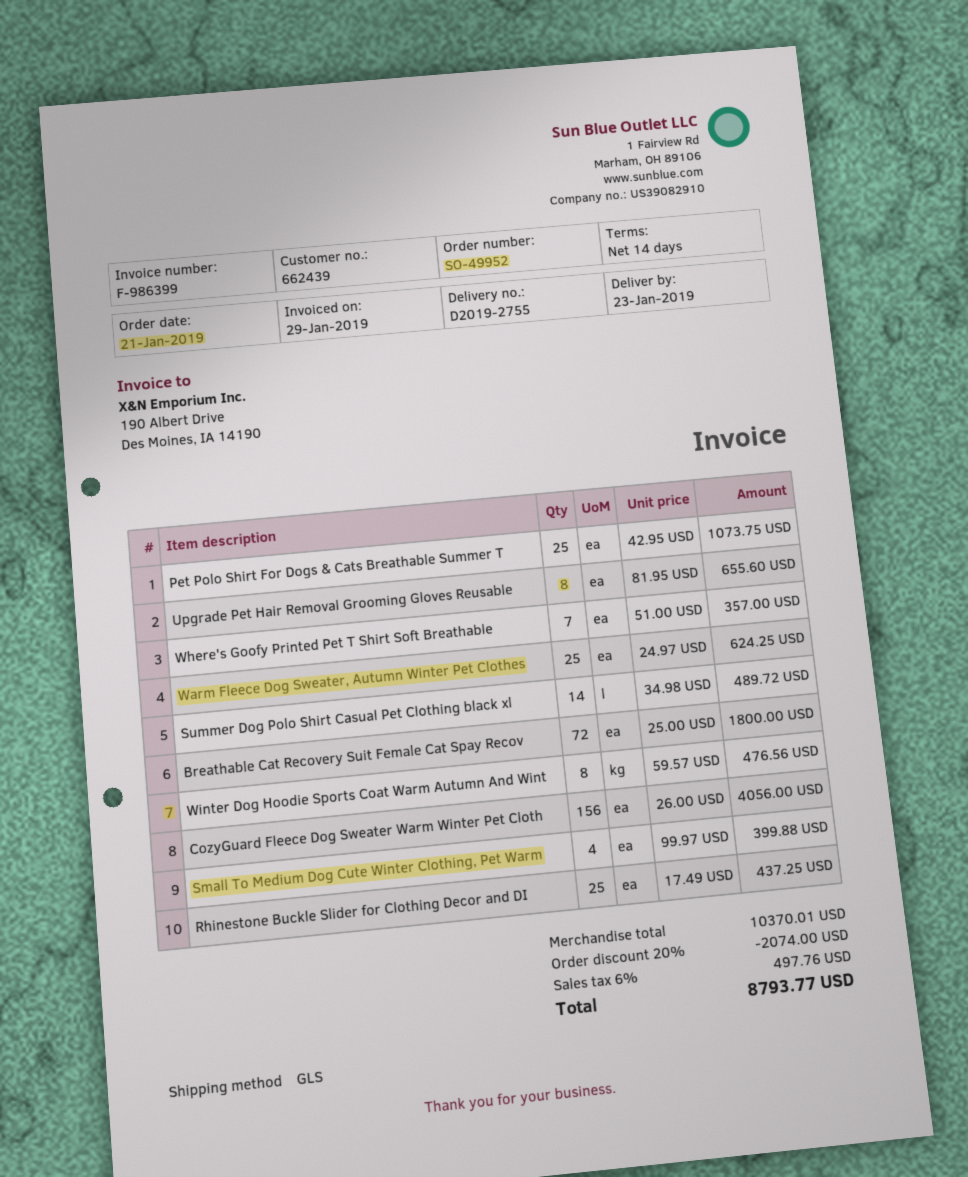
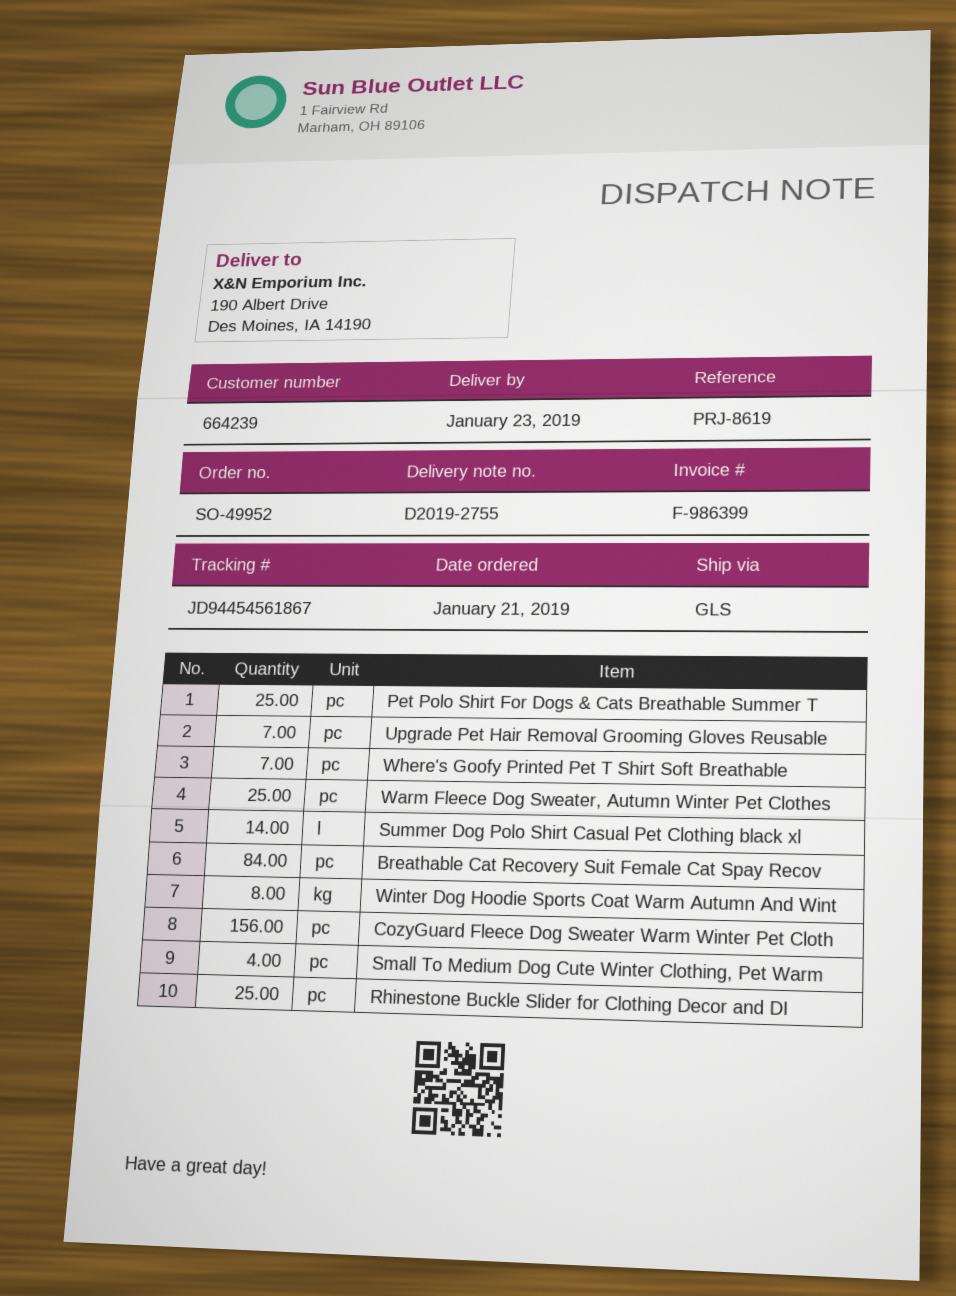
customer number: 662439 -> 664239
Upgrade Pet Hair Removal Grooming Gloves Reusable: 8 -> 7
Breathable Cat Recovery Suit Female Cat Spay Recov: 72 -> 84

